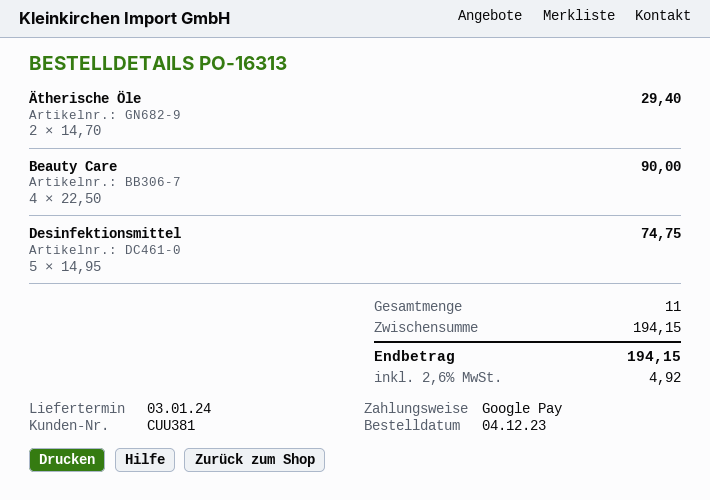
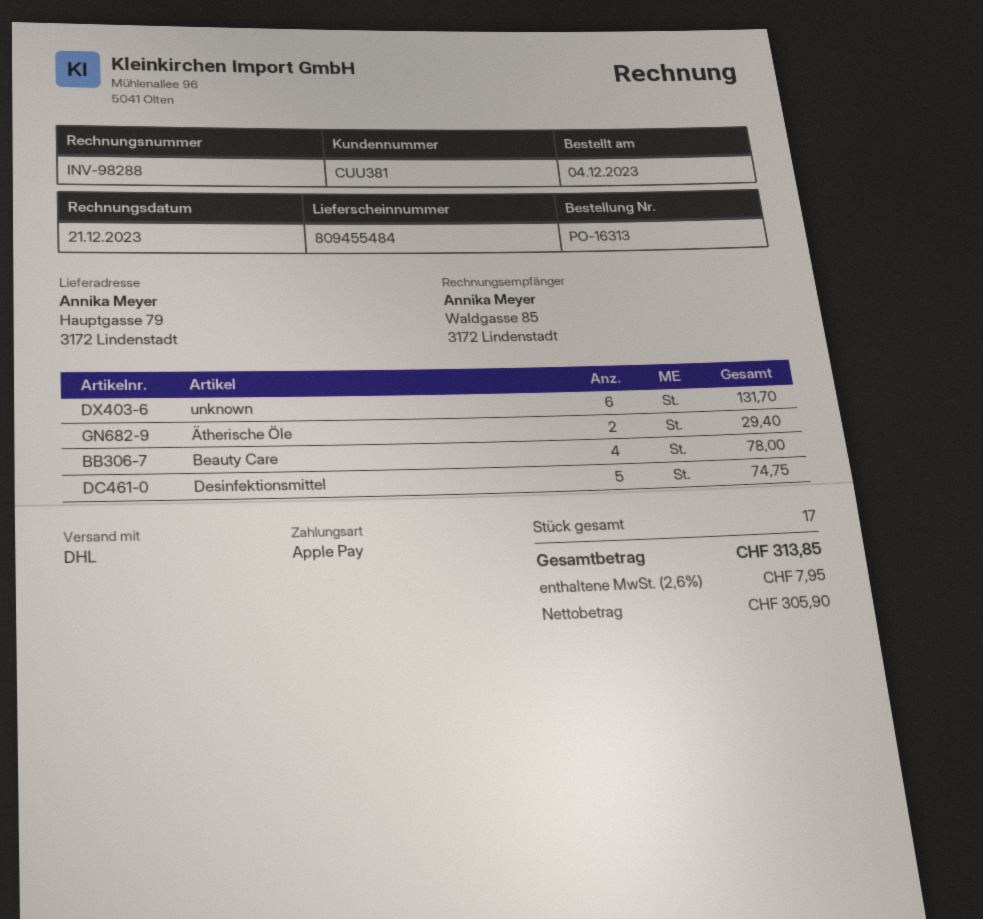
payment method: Google Pay -> Apple Pay
Beauty Care: 4 for 90.00 -> 4 for 78.00
unknown: none -> 6 for 131.70
total quantity: 11 -> 17
tax: 2.6% = 4.92 -> 2.6% = 7.95
total: 194.15 -> 313.85

